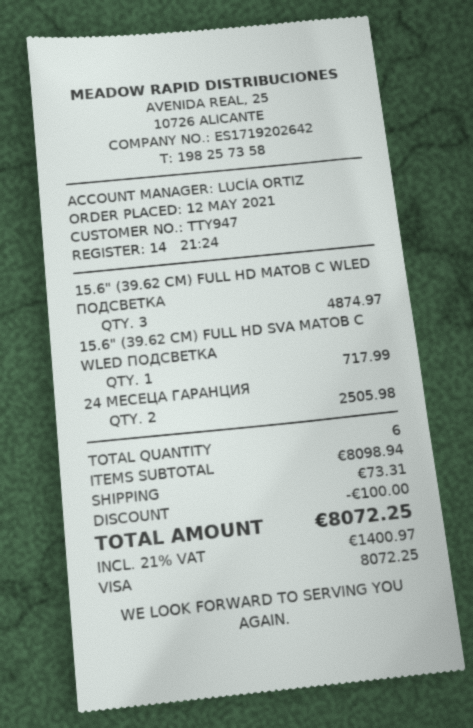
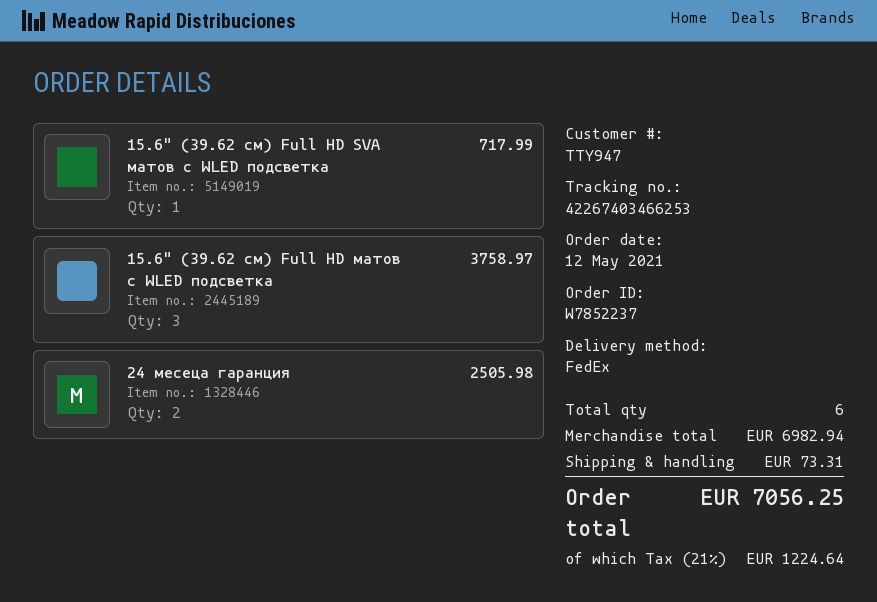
15.6" (39.62 СМ) FULL HD МАТОВ С WLED ПОДСВЕТКА: 3 for 4874.97 -> 3 for 3758.97
subtotal: 8098.94 -> 6982.94
discount: 100.00 -> none
tax: 21% = 1400.97 -> 21% = 1224.64
total: 8072.25 -> 7056.25

